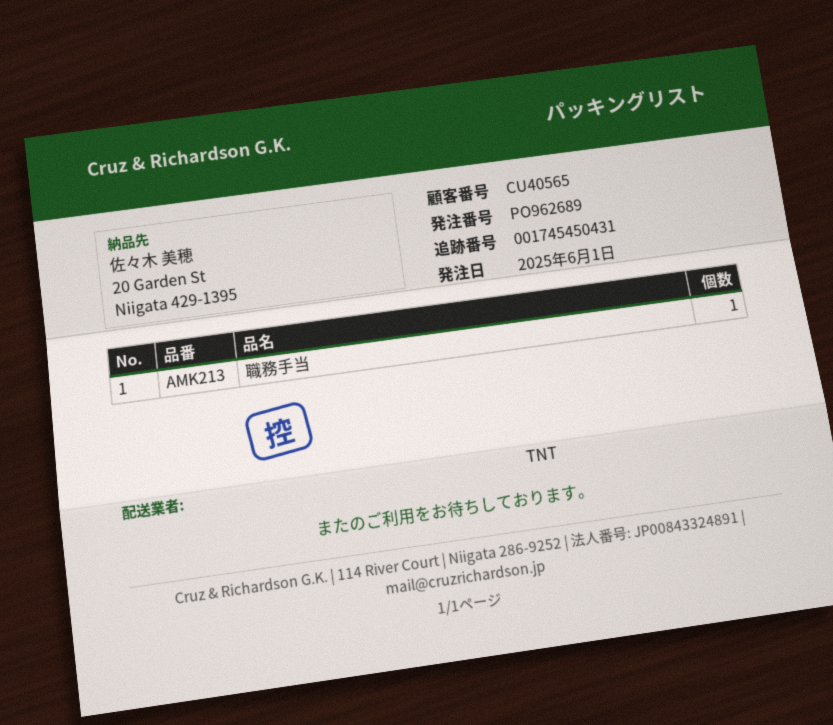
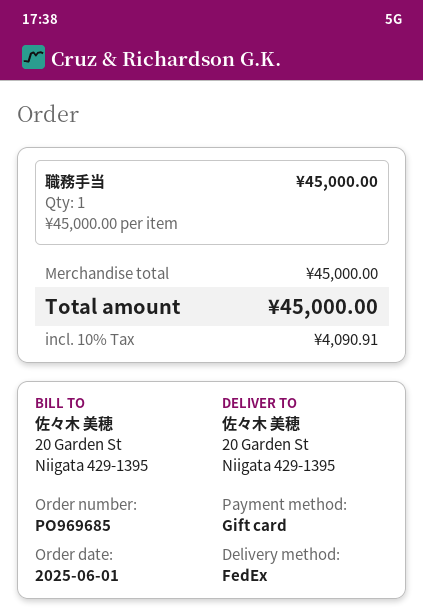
order number: PO962689 -> PO969685
shipping method: TNT -> FedEx

